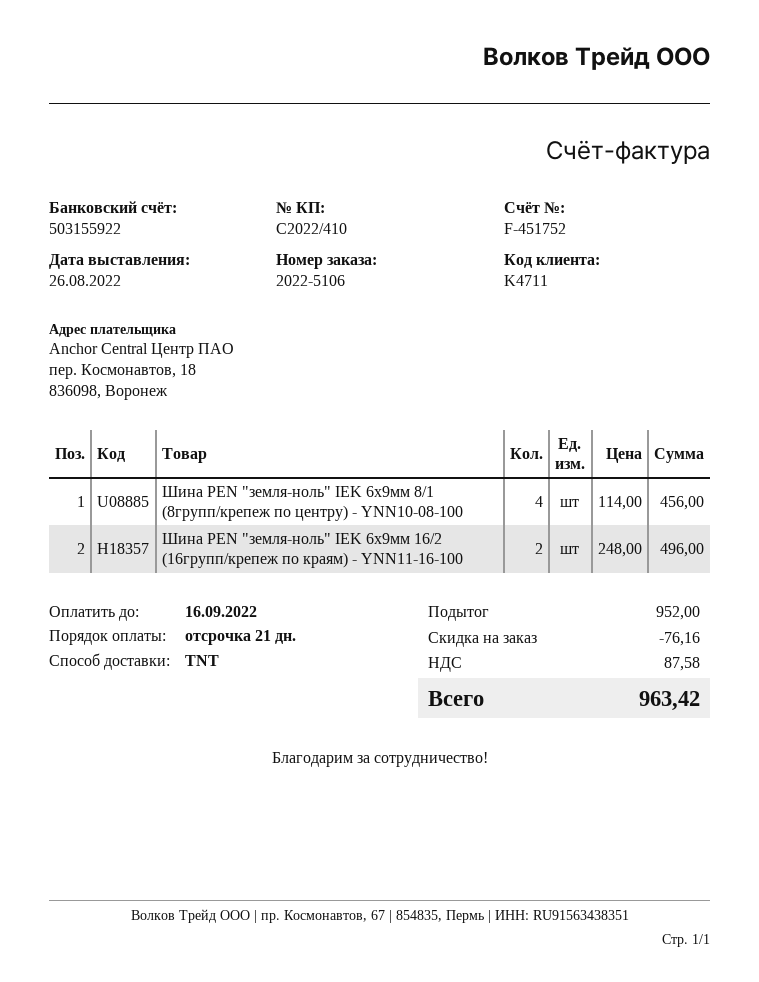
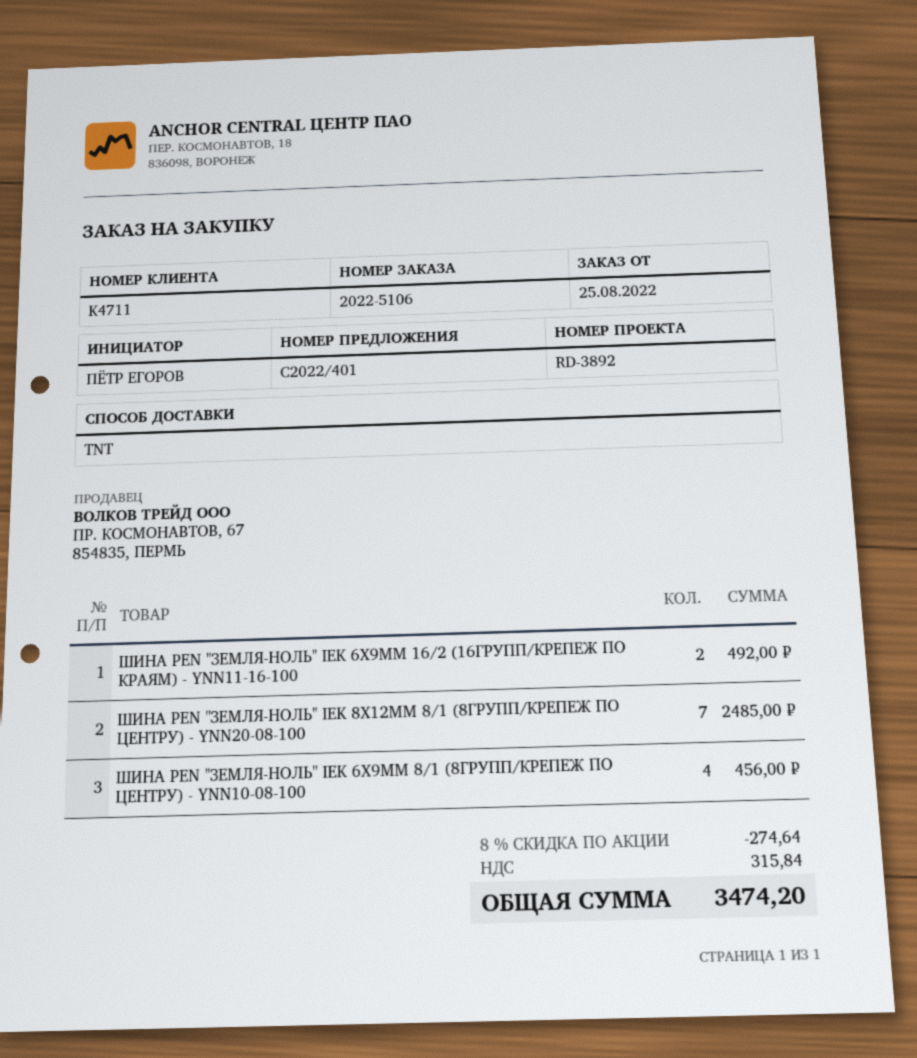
quote number: C2022/410 -> C2022/401
Шина PEN "земля-ноль" IEK 6х9мм 16/2 (16групп/крепеж по краям) - YNN11-16-100: 2 for 496.00 -> 2 for 492.00
ШИНА PEN "ЗЕМЛЯ-НОЛЬ" IEK 8Х12ММ 8/1 (8ГРУПП/КРЕПЕЖ ПО ЦЕНТРУ) - YNN20-08-100: none -> 7 for 2485.00
discount: 76.16 -> 274.64
tax: 87.58 -> 315.84
total: 963.42 -> 3474.20

